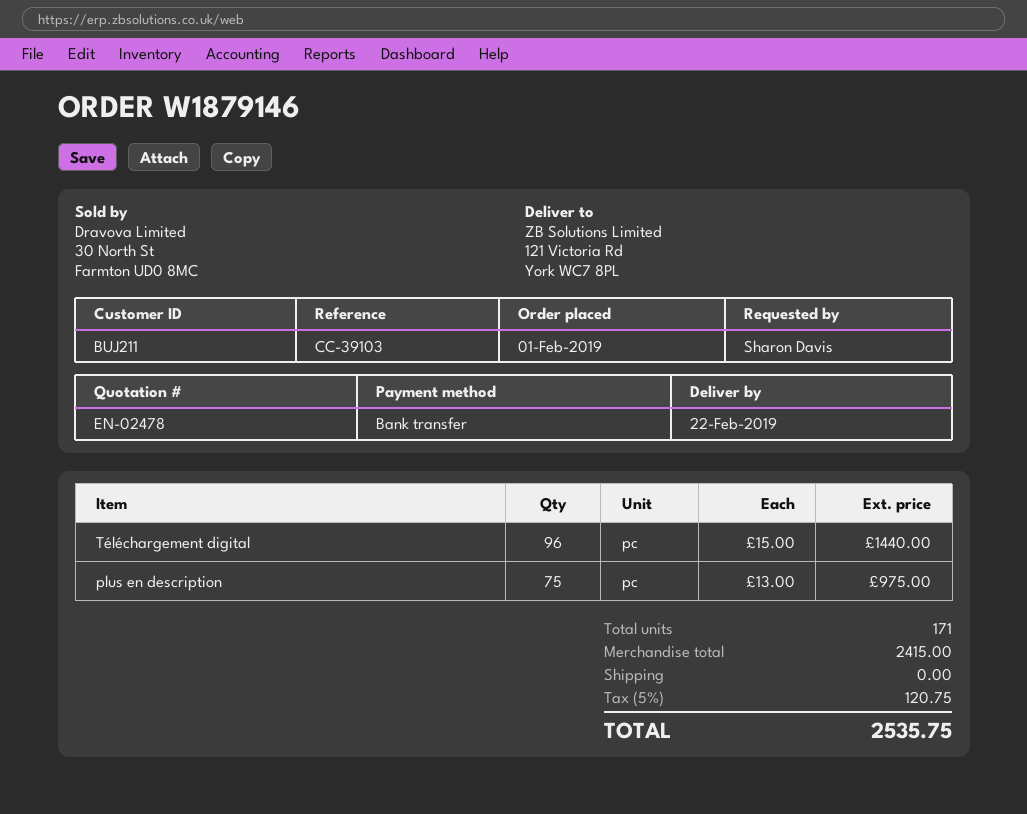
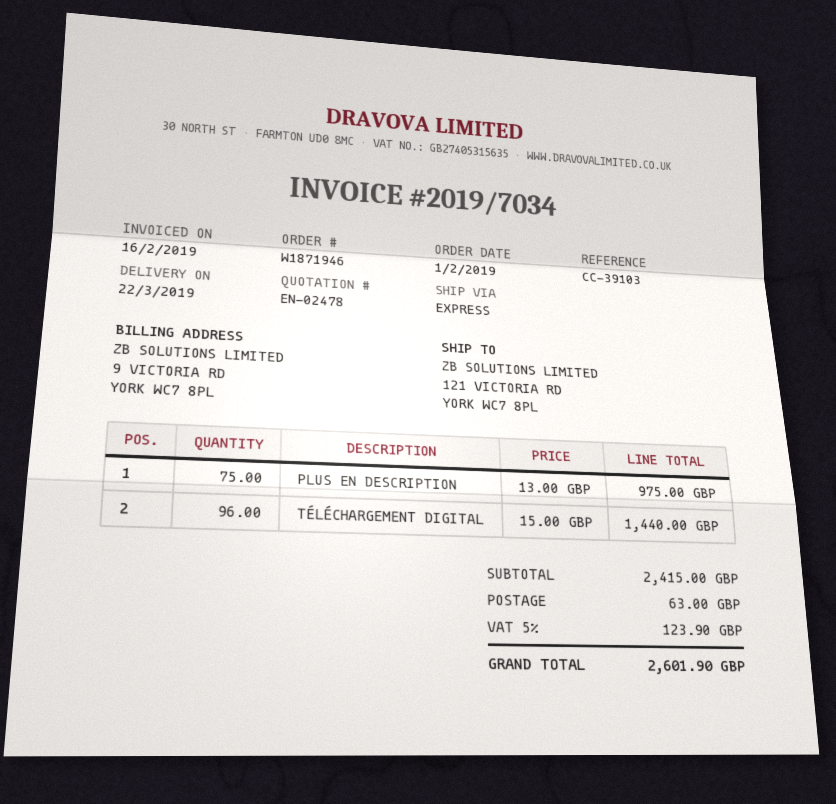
order number: W1879146 -> W1871946
delivery date: 2019-02-22 -> 2019-03-22
shipping: 0.00 -> 63.00
tax: 5% = 120.75 -> 5% = 123.90
total: 2535.75 -> 2601.90

